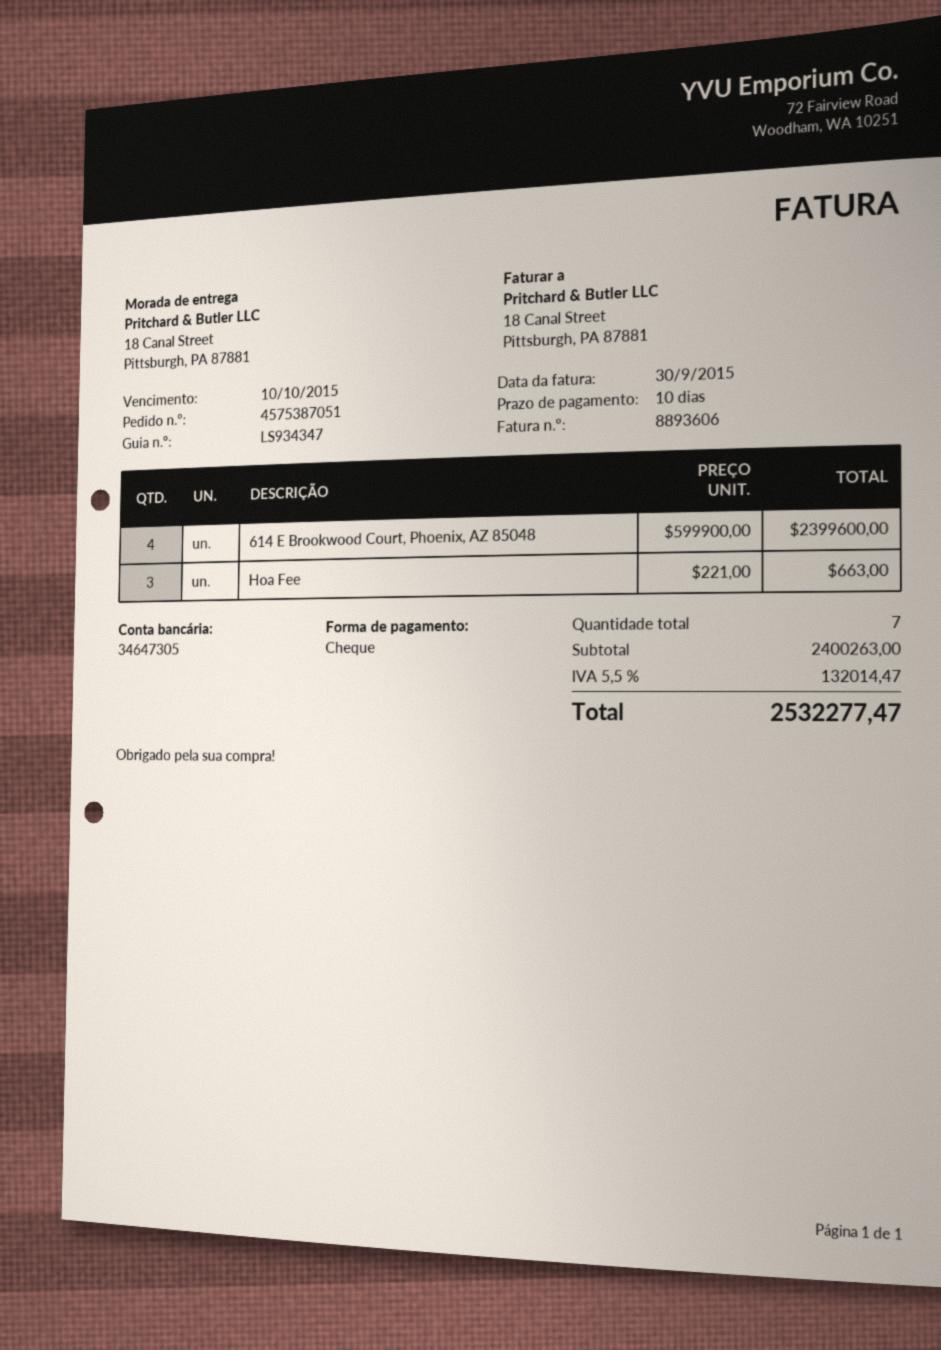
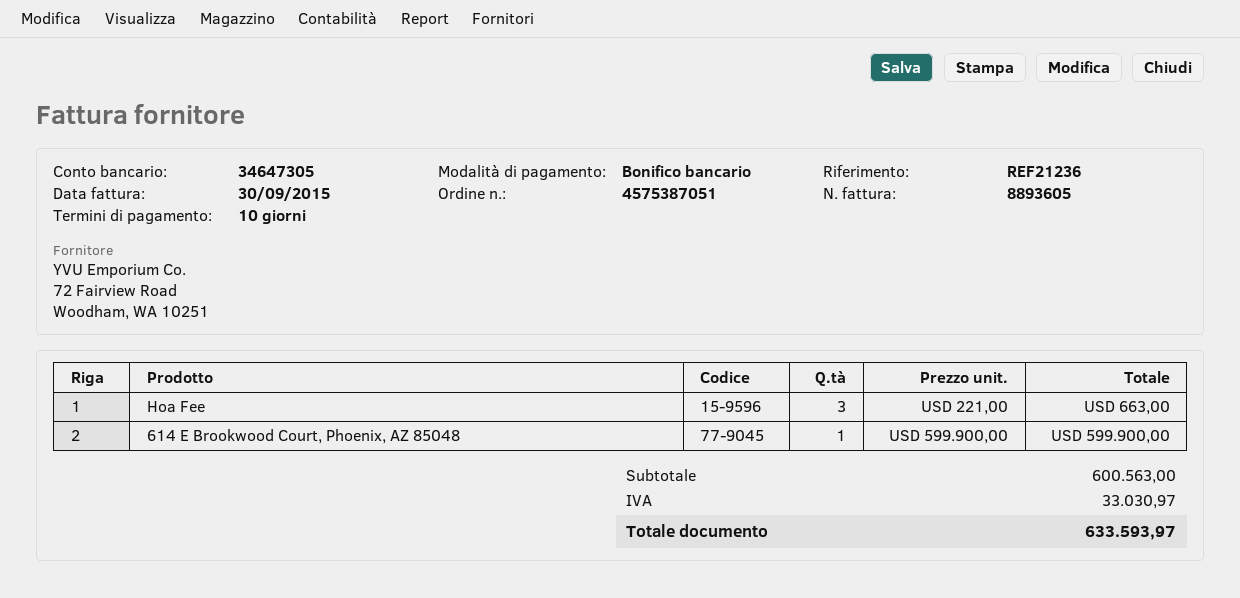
invoice number: 8893606 -> 8893605
payment method: cheque -> bank transfer
614 E Brookwood Court, Phoenix, AZ 85048: 4 x 599900.00 = 2399600.00 -> 1 x 599900.00 = 599900.00
subtotal: 2400263.00 -> 600563.00
tax: 132014.47 -> 33030.97
total: 2532277.47 -> 633593.97

